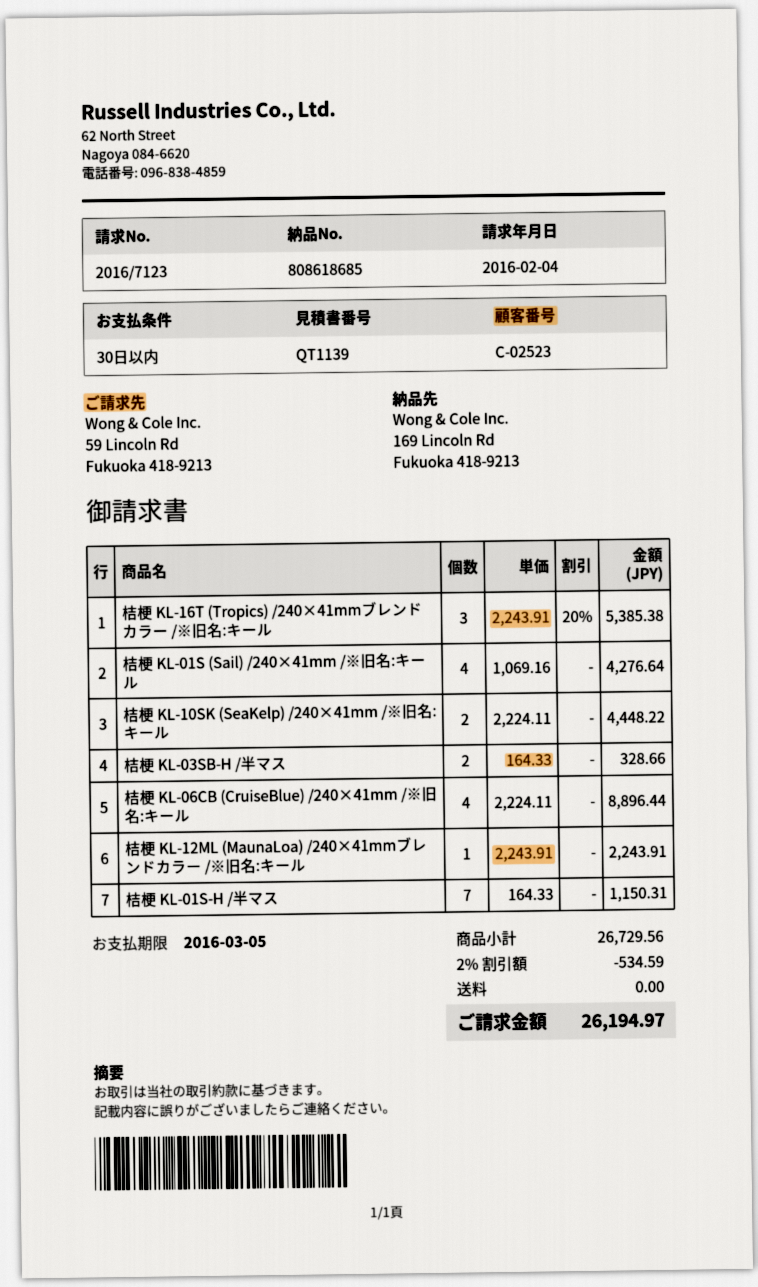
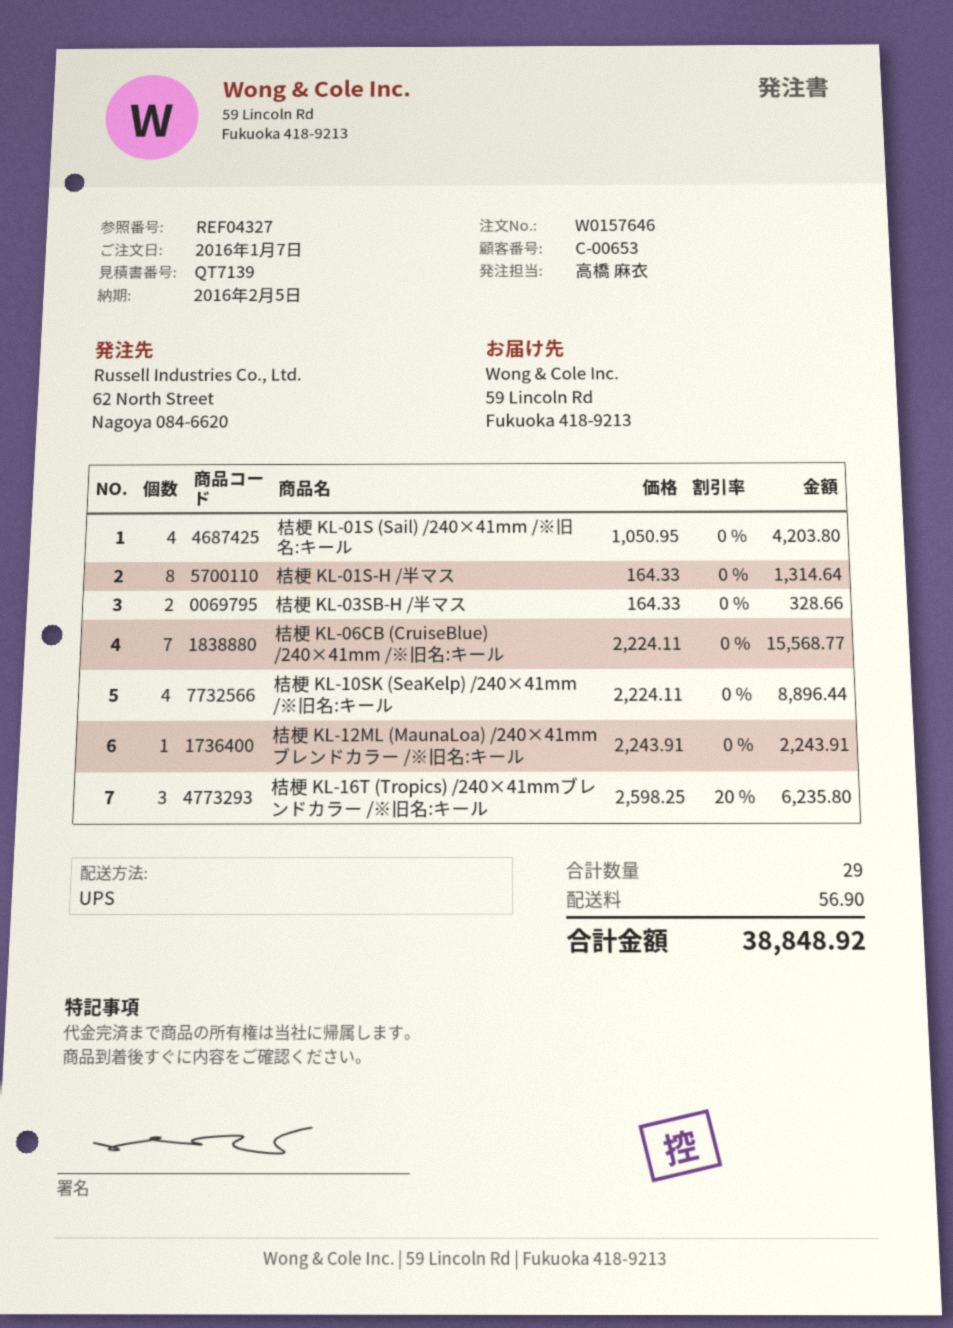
quote number: QT1139 -> QT7139
customer number: C-02523 -> C-00653
ship to: 169 Lincoln Rd, Fukuoka 418-9213 -> 59 Lincoln Rd, Fukuoka 418-9213
桔梗 KL-16T (Tropics) /240×41mmブレンドカラー /※旧名:キール: 3 x 2243.91 - 20% = 5385.38 -> 3 x 2598.25 - 20% = 6235.80
桔梗 KL-01S (Sail) /240×41mm /※旧名:キール: 4 x 1069.16 = 4276.64 -> 4 x 1050.95 = 4203.80
桔梗 KL-10SK (SeaKelp) /240×41mm /※旧名:キール: 2 x 2224.11 = 4448.22 -> 4 x 2224.11 = 8896.44
桔梗 KL-06CB (CruiseBlue) /240×41mm /※旧名:キール: 4 x 2224.11 = 8896.44 -> 7 x 2224.11 = 15568.77
桔梗 KL-01S-H /半マス: 7 x 164.33 = 1150.31 -> 8 x 164.33 = 1314.64
discount: 2% = 534.59 -> none
shipping: 0.00 -> 56.90
total: 26194.97 -> 38848.92

